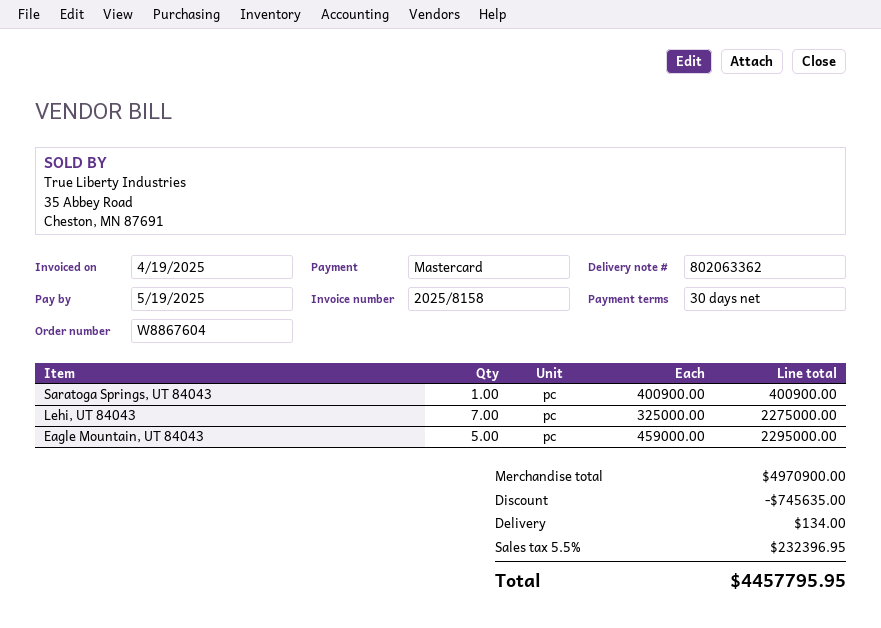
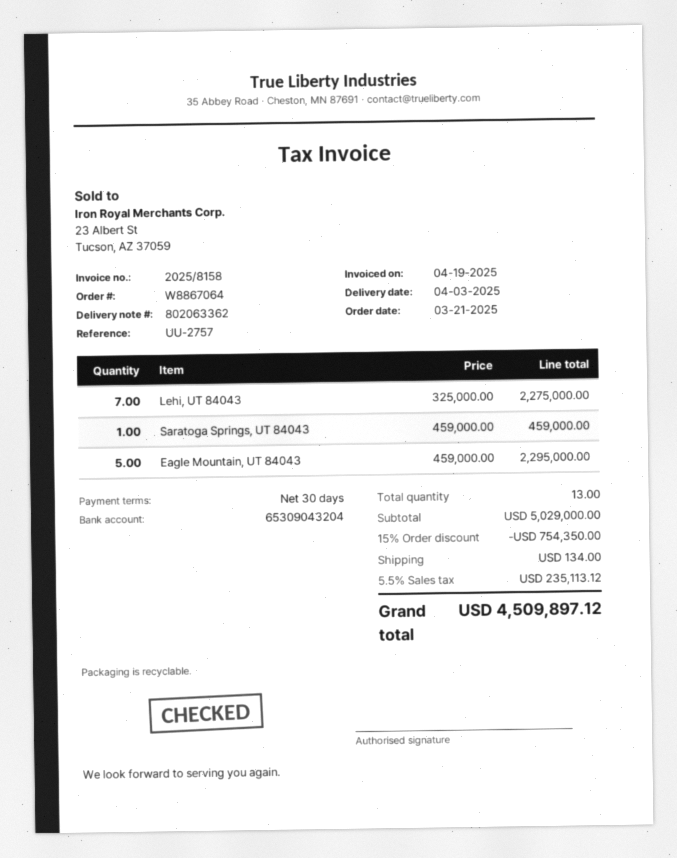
order number: W8867604 -> W8867064
Saratoga Springs, UT 84043: 1 x 400900.00 = 400900.00 -> 1 x 459000.00 = 459000.00
subtotal: 4970900.00 -> 5029000.00
discount: 745635.00 -> 754350.00
tax: 5.5% = 232396.95 -> 5.5% = 235113.12
total: 4457795.95 -> 4509897.12

